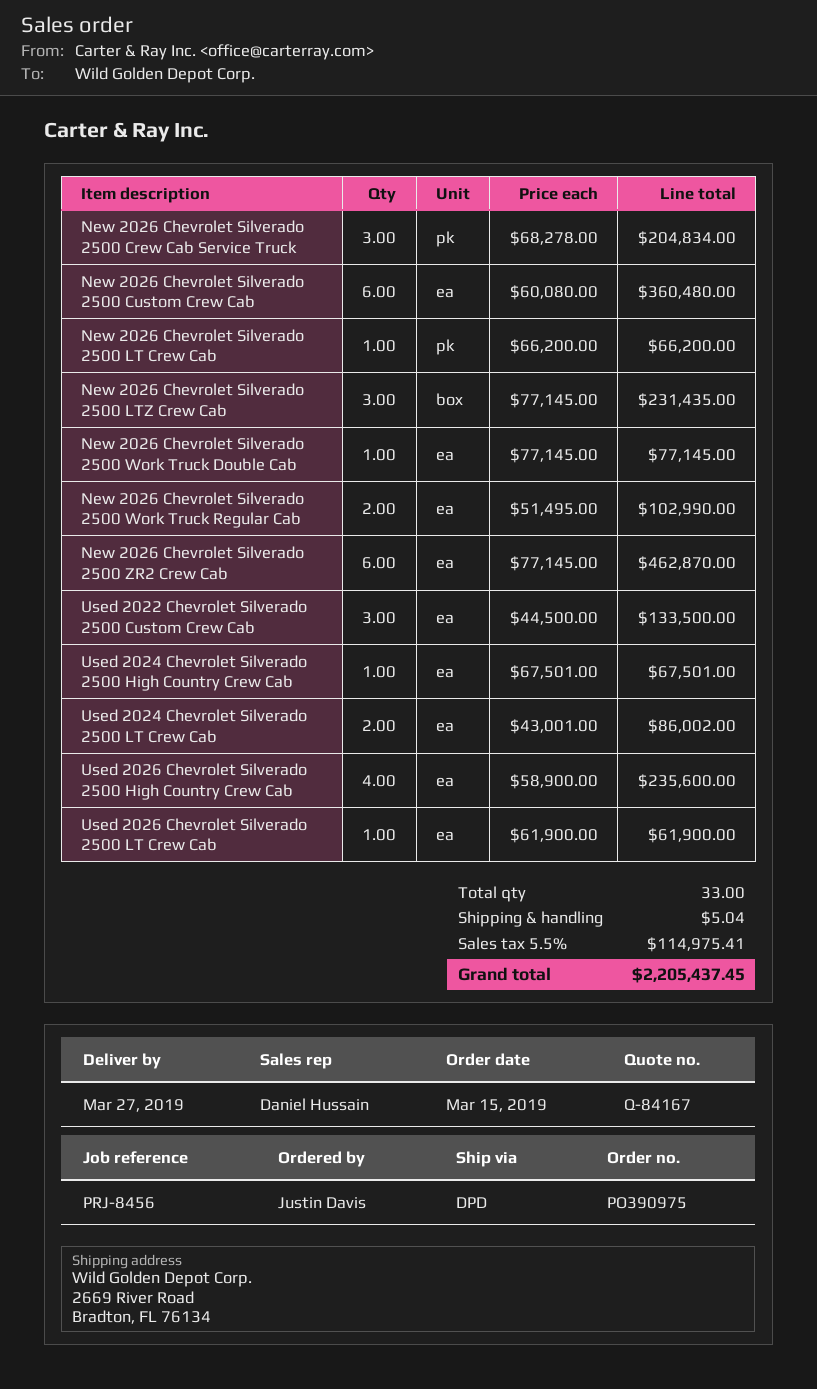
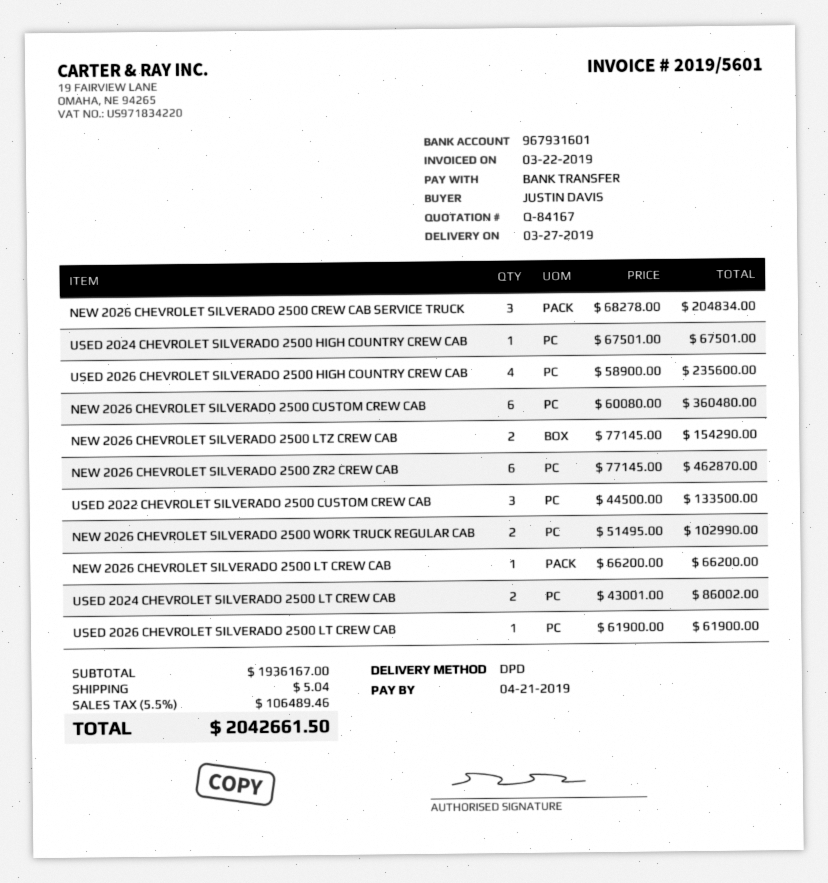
New 2026 Chevrolet Silverado 2500 LTZ Crew Cab: 3 x 77145.00 = 231435.00 -> 2 x 77145.00 = 154290.00
New 2026 Chevrolet Silverado 2500 Work Truck Double Cab: 1 x 77145.00 = 77145.00 -> none
tax: 5.5% = 114975.41 -> 5.5% = 106489.46
total: 2205437.45 -> 2042661.50

